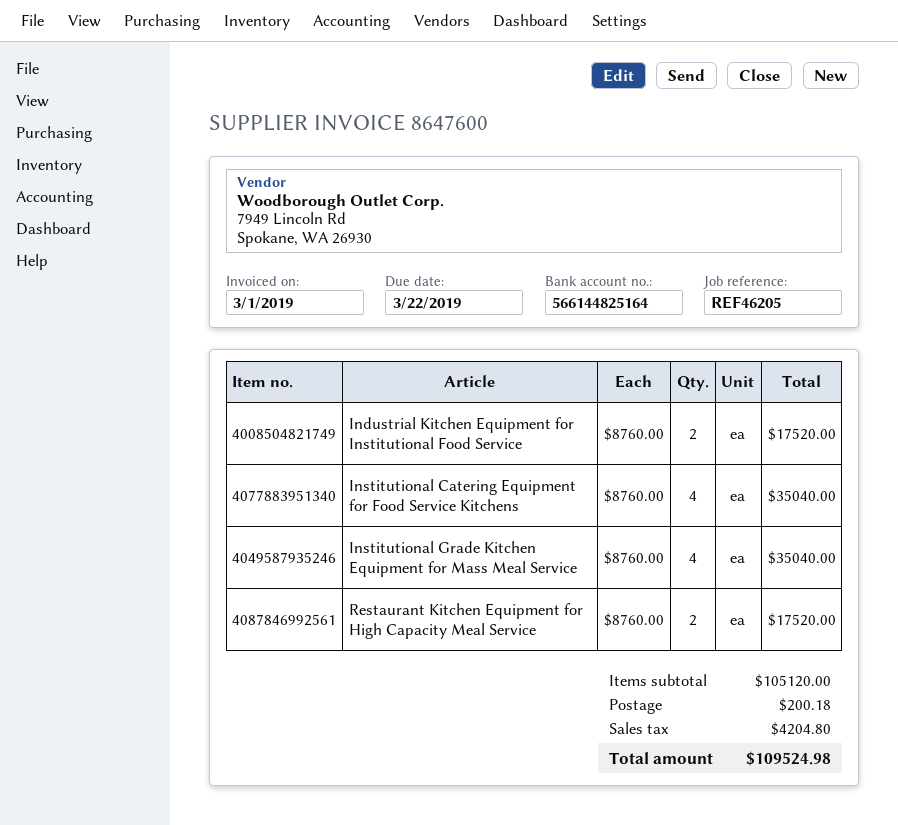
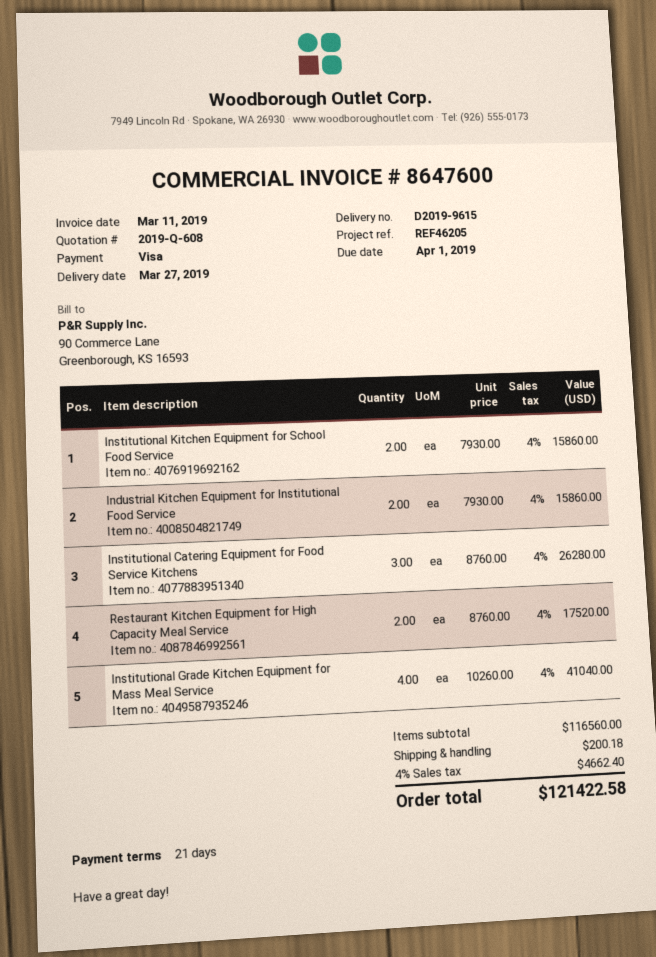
invoice date: 2019-03-01 -> 2019-03-11
due date: 2019-03-22 -> 2019-04-01
Industrial Kitchen Equipment for Institutional Food Service: 2 x 8760.00 = 17520.00 -> 2 x 7930.00 = 15860.00
Institutional Catering Equipment for Food Service Kitchens: 4 x 8760.00 = 35040.00 -> 3 x 8760.00 = 26280.00
Institutional Grade Kitchen Equipment for Mass Meal Service: 4 x 8760.00 = 35040.00 -> 4 x 10260.00 = 41040.00
Institutional Kitchen Equipment for School Food Service: none -> 2 x 7930.00 = 15860.00
subtotal: 105120.00 -> 116560.00
tax: 4204.80 -> 4662.40
total: 109524.98 -> 121422.58

